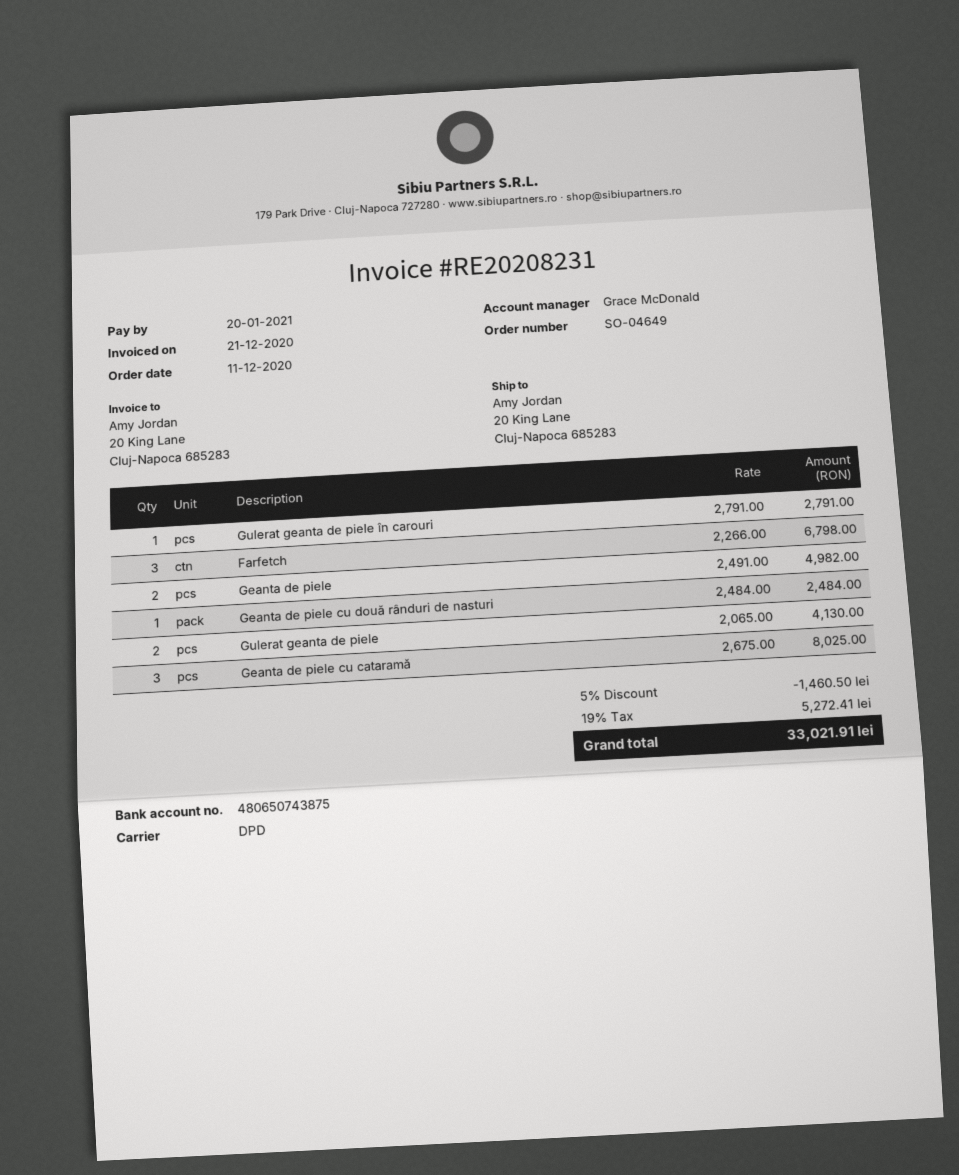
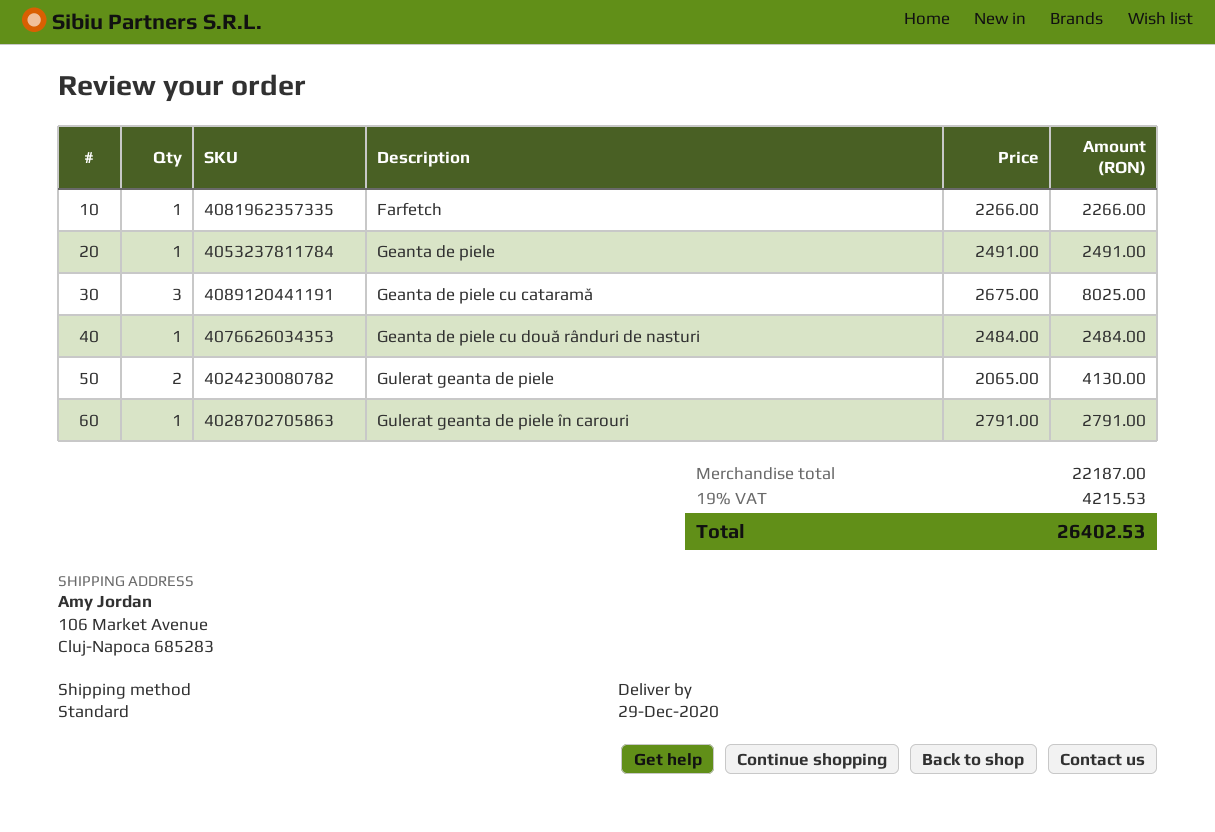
shipping method: DPD -> standard
ship to: 20 King Lane, Cluj-Napoca 685283 -> 106 Market Avenue, Cluj-Napoca 685283
Farfetch: 3 x 2266.00 = 6798.00 -> 1 x 2266.00 = 2266.00
Geanta de piele: 2 x 2491.00 = 4982.00 -> 1 x 2491.00 = 2491.00
discount: 5% = 1460.50 -> none
tax: 19% = 5272.41 -> 19% = 4215.53
total: 33021.91 -> 26402.53

